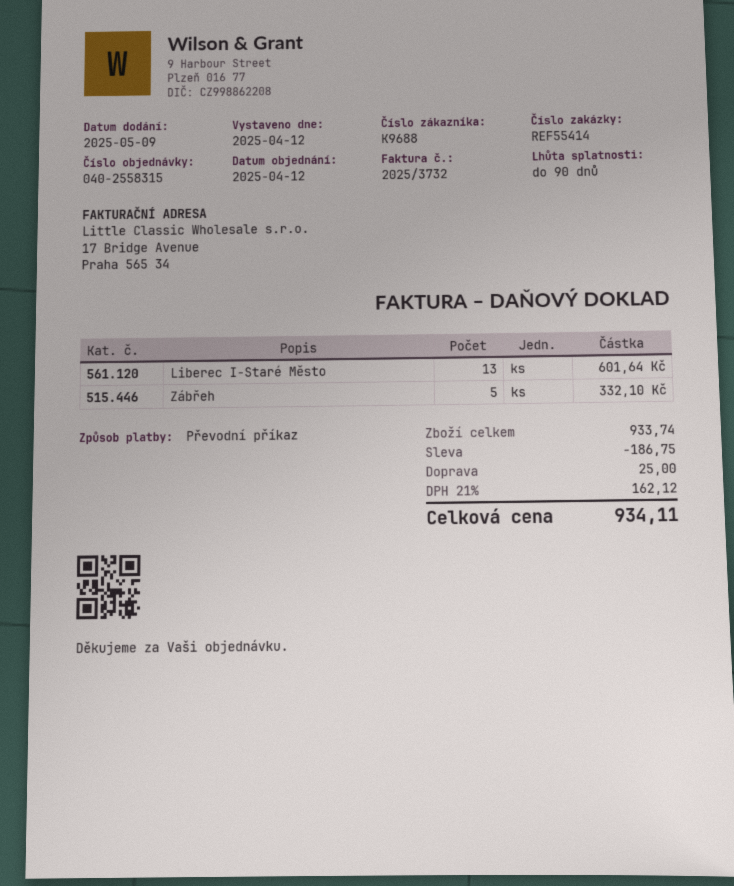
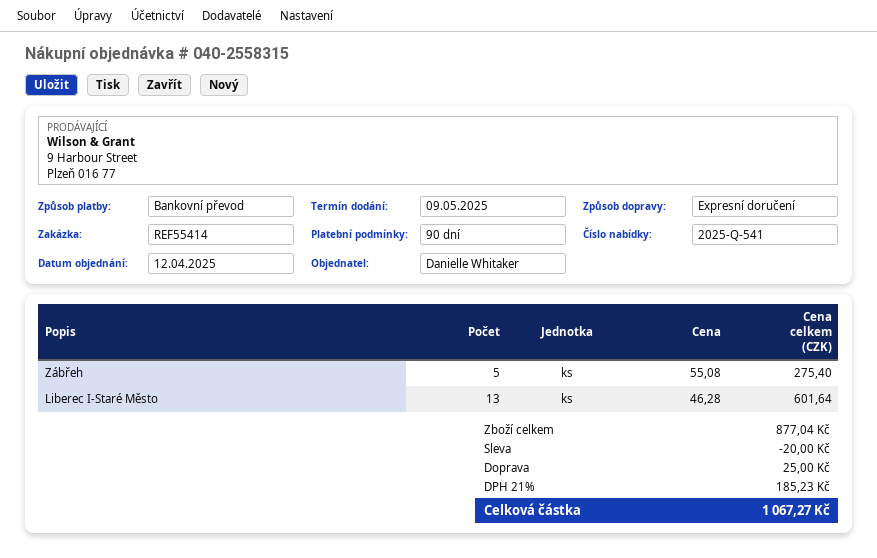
Zábřeh: 5 for 332.10 -> 5 for 275.40
subtotal: 933.74 -> 877.04
discount: 186.75 -> 20.00
tax: 21% = 162.12 -> 21% = 185.23
total: 934.11 -> 1067.27

